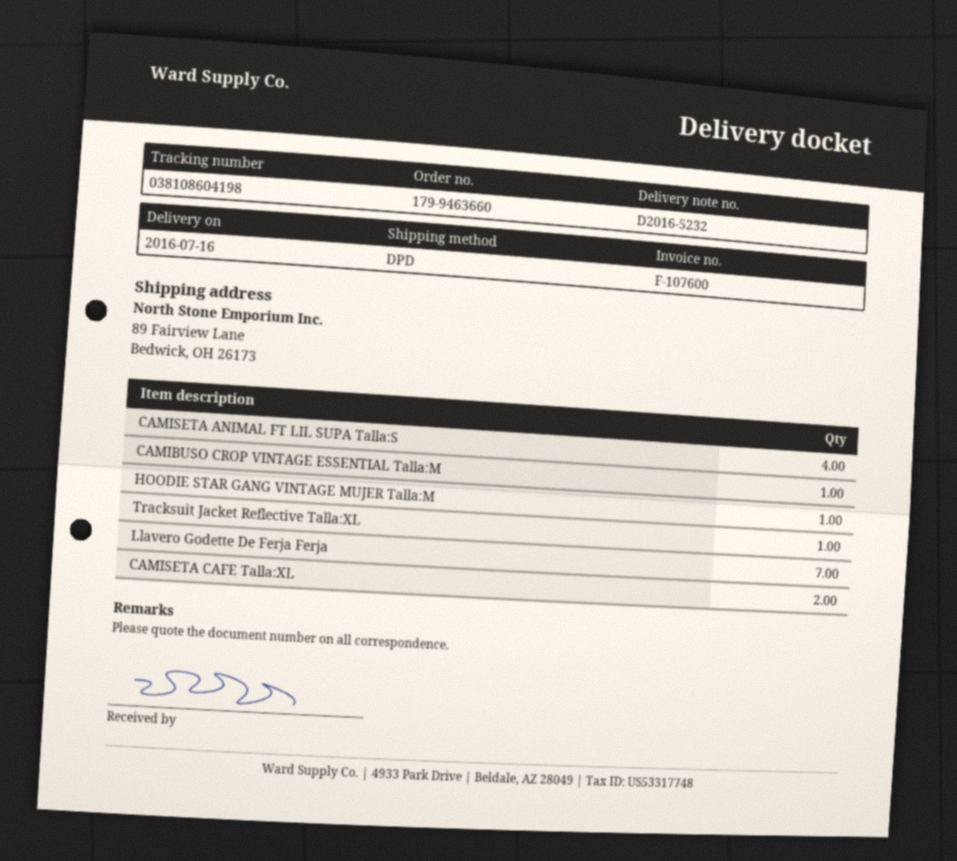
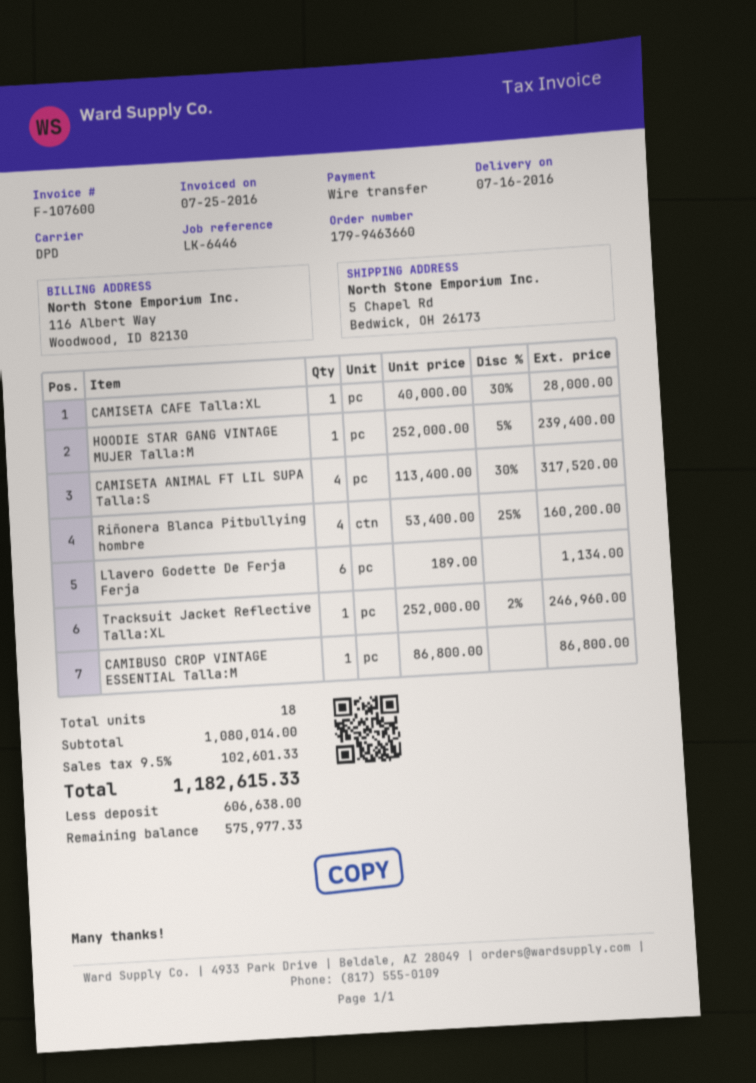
ship to: 89 Fairview Lane, Bedwick, OH 26173 -> 5 Chapel Rd, Bedwick, OH 26173
Llavero Godette De Ferja Ferja: 7 -> 6
CAMISETA CAFE Talla:XL: 2 -> 1
Riñonera Blanca Pitbullying hombre: none -> 4

